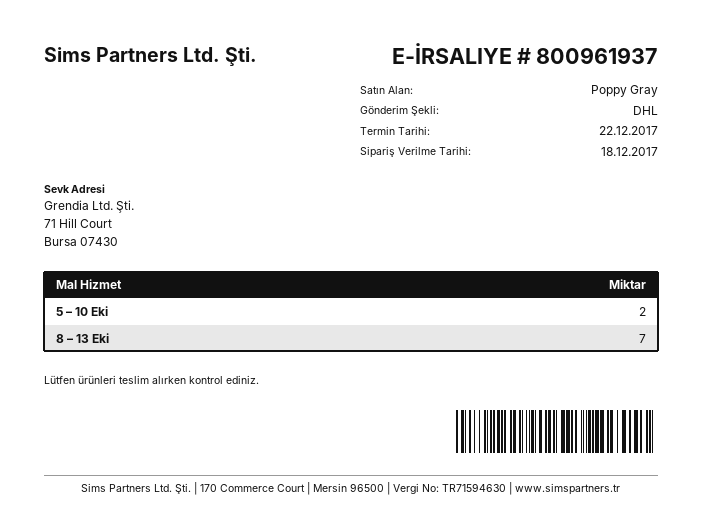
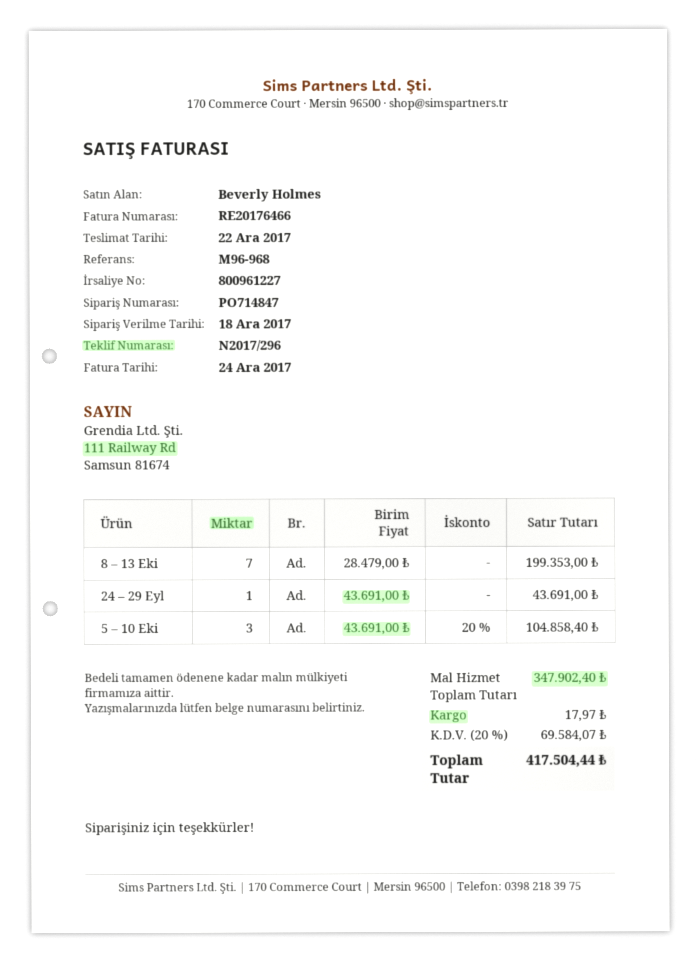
delivery note number: 800961937 -> 800961227
ordered by: Poppy Gray -> Beverly Holmes
5 – 10 Eki: 2 -> 3
24 – 29 Eyl: none -> 1

